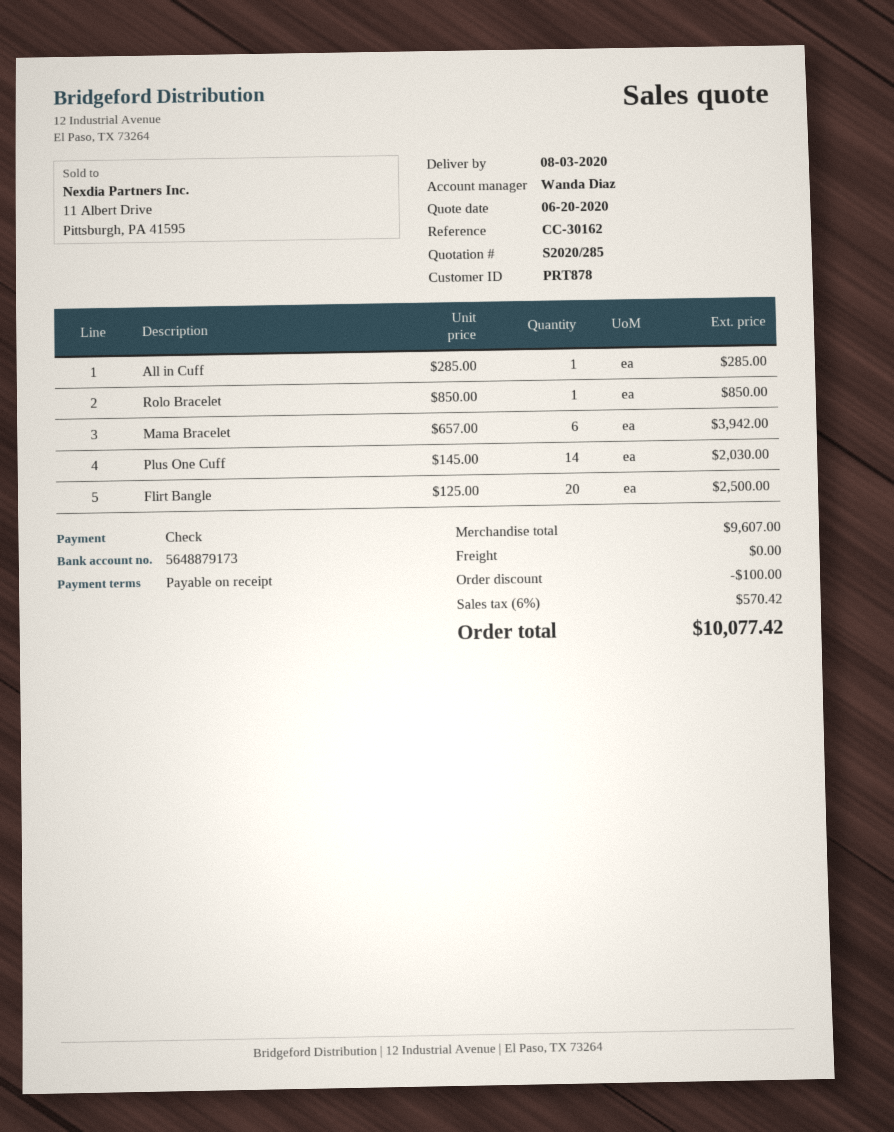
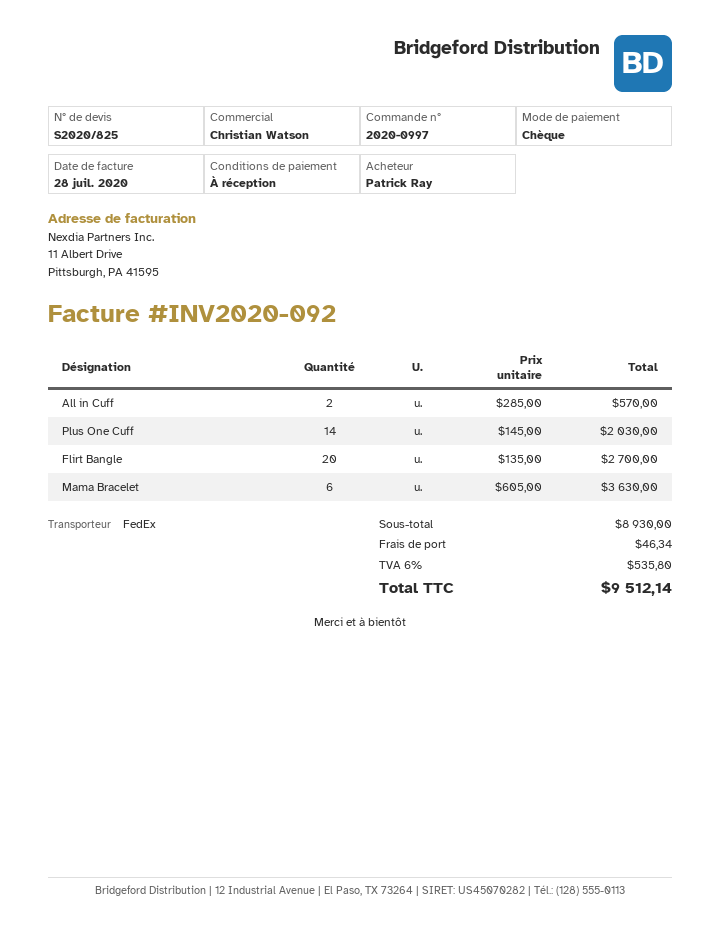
quote number: S2020/285 -> S2020/825
sales rep: Wanda Diaz -> Christian Watson
All in Cuff: 1 x 285.00 = 285.00 -> 2 x 285.00 = 570.00
Rolo Bracelet: 1 x 850.00 = 850.00 -> none
Mama Bracelet: 6 x 657.00 = 3942.00 -> 6 x 605.00 = 3630.00
Flirt Bangle: 20 x 125.00 = 2500.00 -> 20 x 135.00 = 2700.00
subtotal: 9607.00 -> 8930.00
discount: 100.00 -> none
shipping: 0.00 -> 46.34
tax: 6% = 570.42 -> 6% = 535.80
total: 10077.42 -> 9512.14

